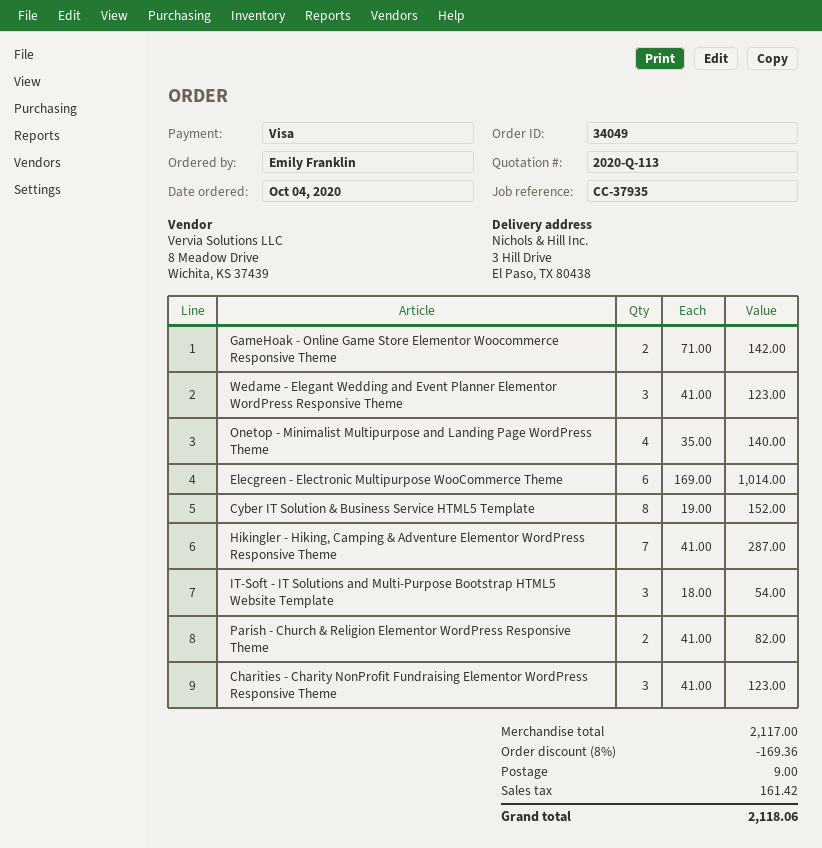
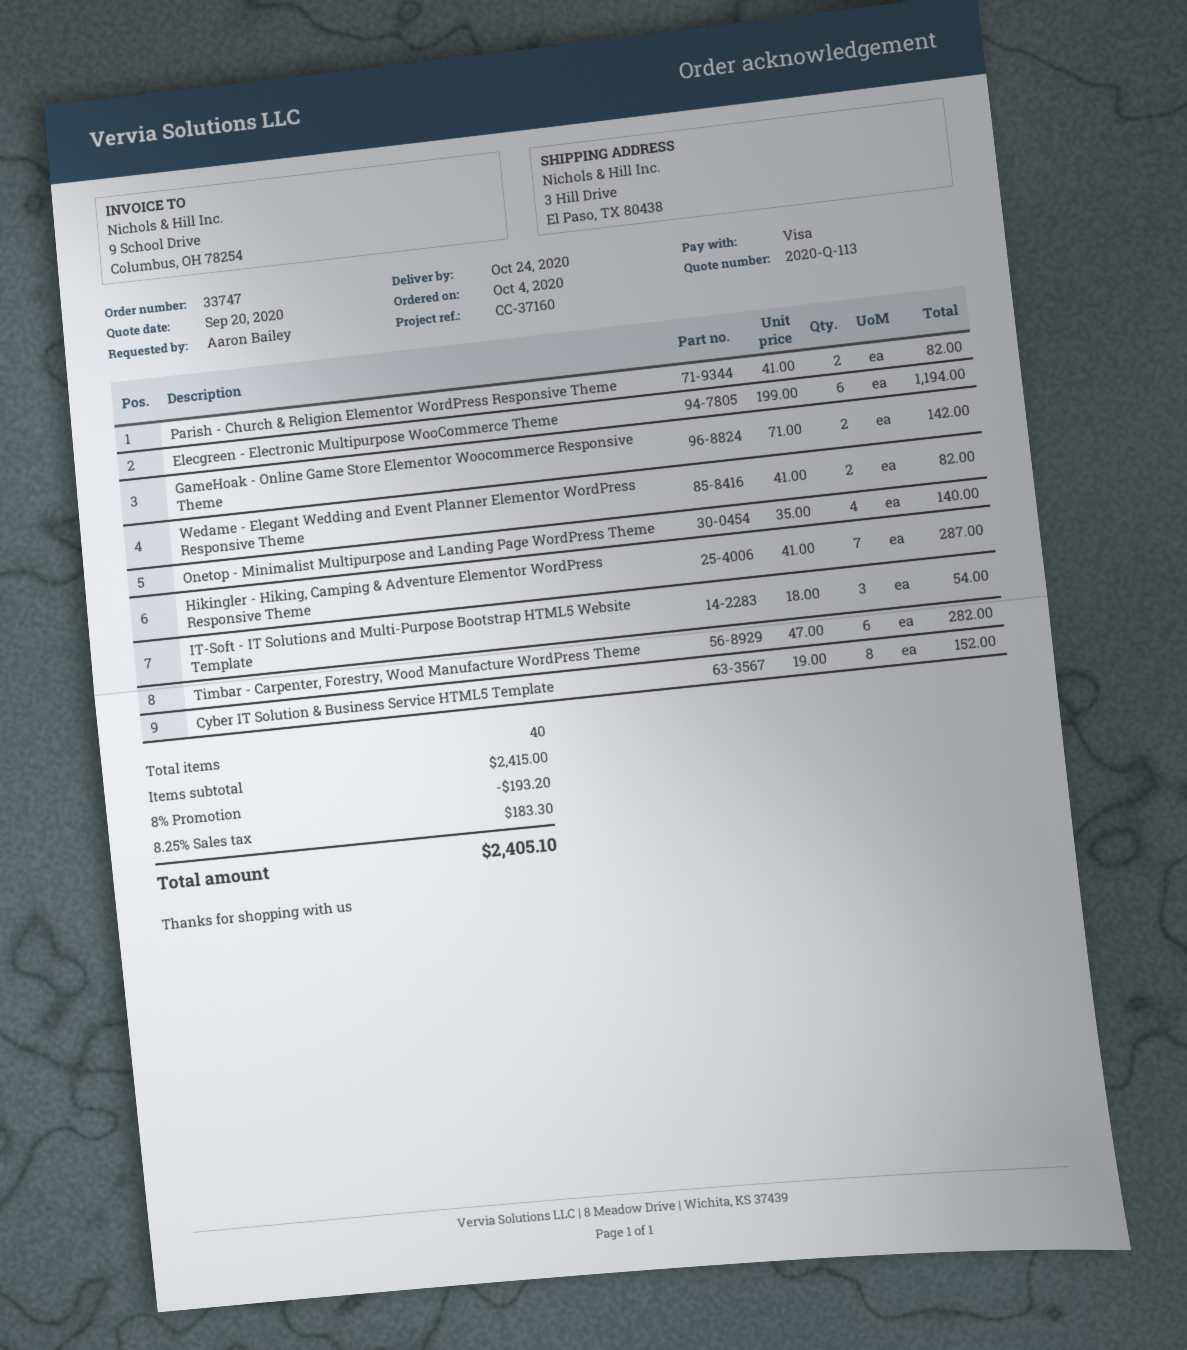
order number: 34049 -> 33747
reference: CC-37935 -> CC-37160
ordered by: Emily Franklin -> Aaron Bailey
Wedame - Elegant Wedding and Event Planner Elementor WordPress Responsive Theme: 3 x 41.00 = 123.00 -> 2 x 41.00 = 82.00
Elecgreen - Electronic Multipurpose WooCommerce Theme: 6 x 169.00 = 1014.00 -> 6 x 199.00 = 1194.00
Charities - Charity NonProfit Fundraising Elementor WordPress Responsive Theme: 3 x 41.00 = 123.00 -> none
Timbar - Carpenter, Forestry, Wood Manufacture WordPress Theme: none -> 6 x 47.00 = 282.00
subtotal: 2117.00 -> 2415.00
discount: 8% = 169.36 -> 8% = 193.20
shipping: 9.00 -> none
tax: 161.42 -> 183.30
total: 2118.06 -> 2405.10

